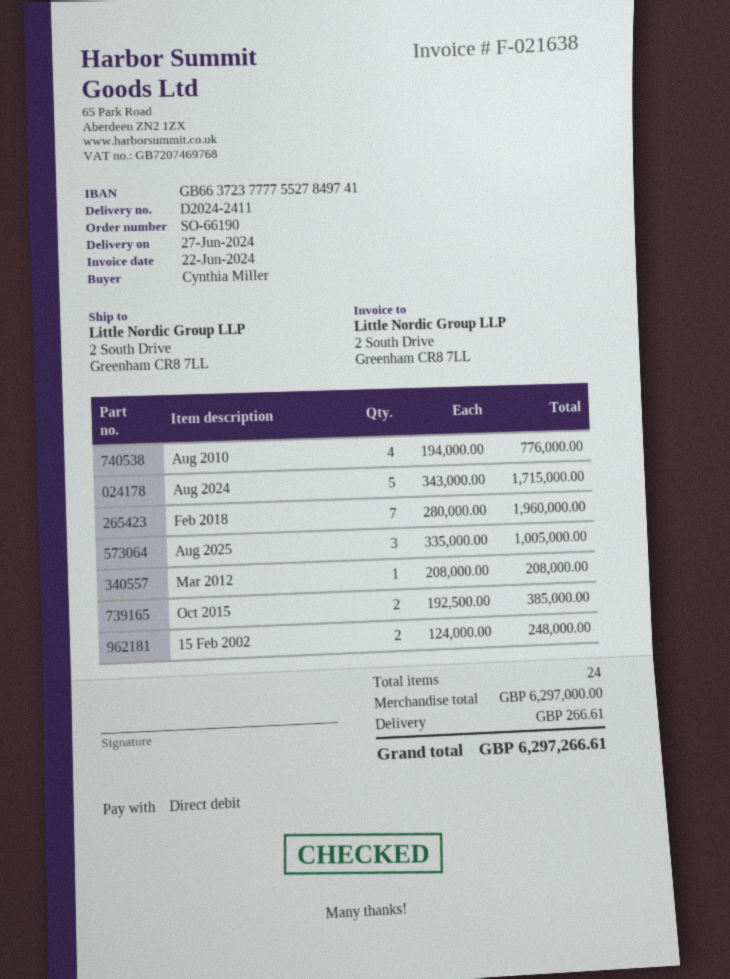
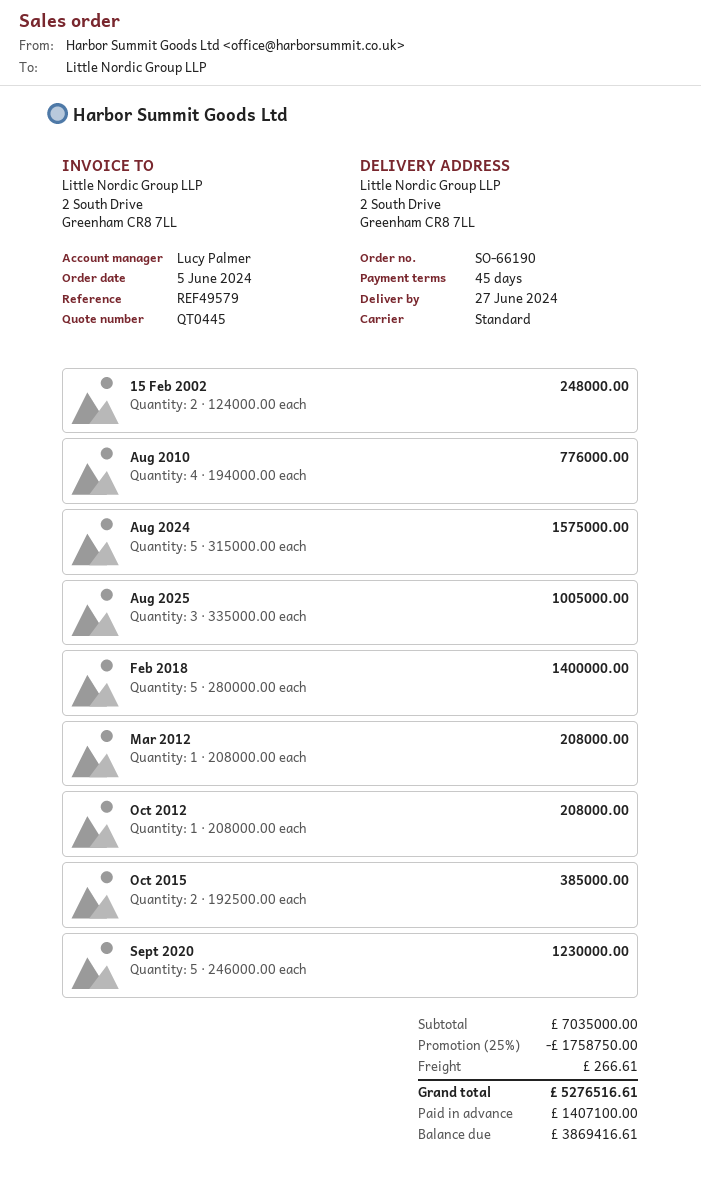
Aug 2024: 5 x 343000.00 = 1715000.00 -> 5 x 315000.00 = 1575000.00
Feb 2018: 7 x 280000.00 = 1960000.00 -> 5 x 280000.00 = 1400000.00
Oct 2012: none -> 1 x 208000.00 = 208000.00
Sept 2020: none -> 5 x 246000.00 = 1230000.00
subtotal: 6297000.00 -> 7035000.00
discount: none -> 25% = 1758750.00
total: 6297266.61 -> 5276516.61

